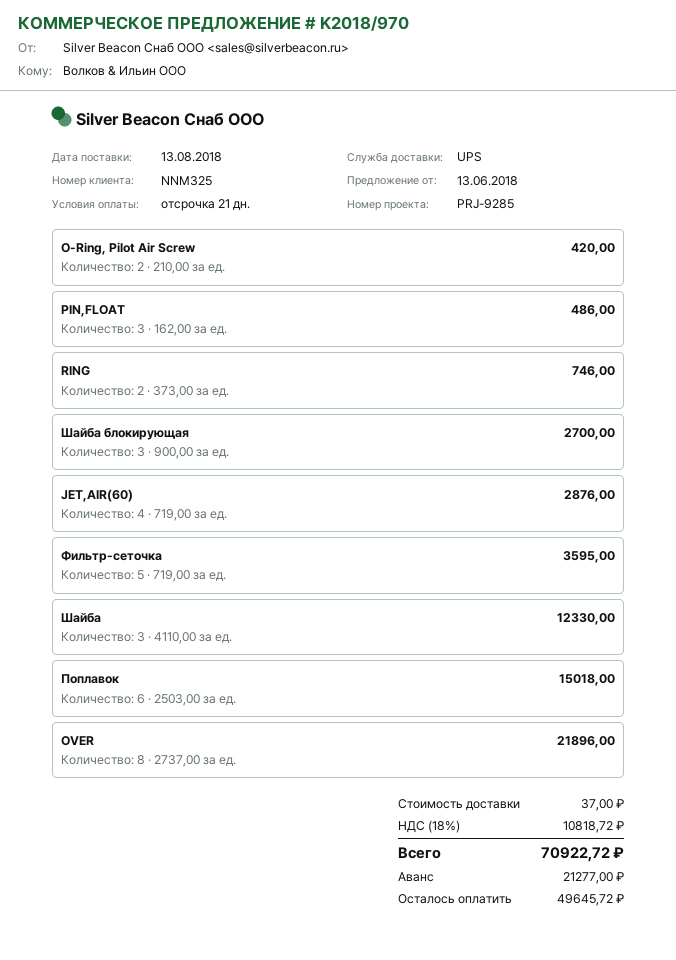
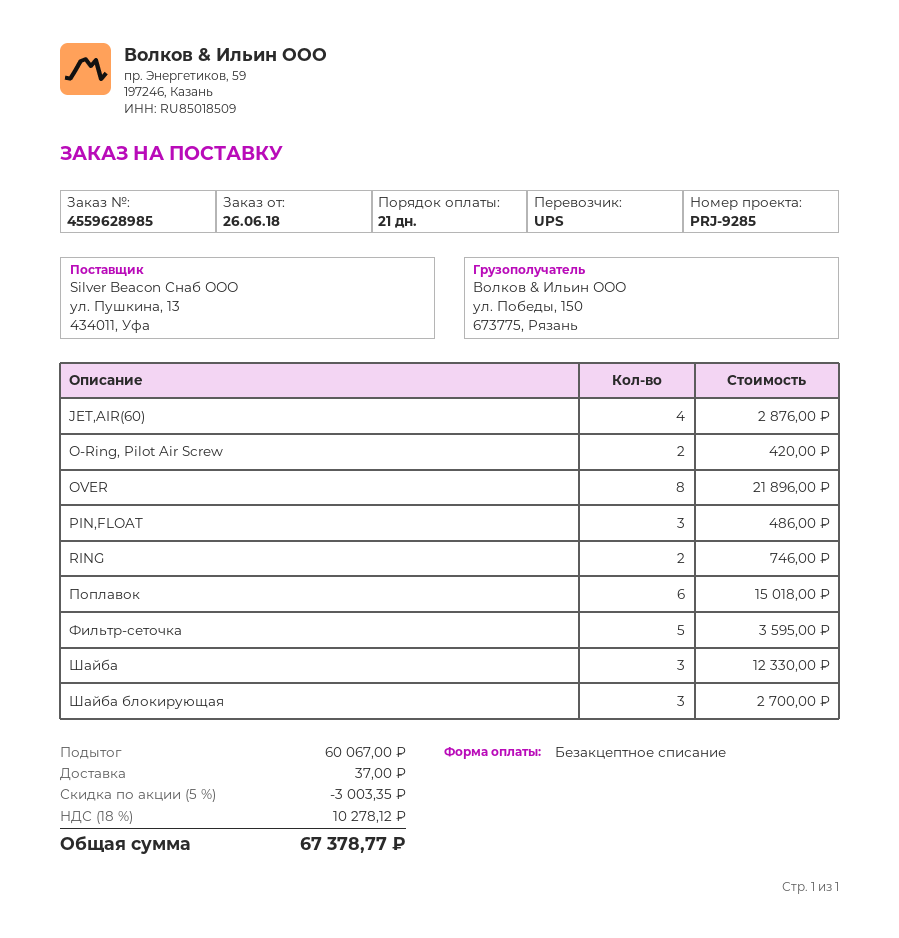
discount: none -> 5% = 3003.35
tax: 18% = 10818.72 -> 18% = 10278.12
total: 70922.72 -> 67378.77

